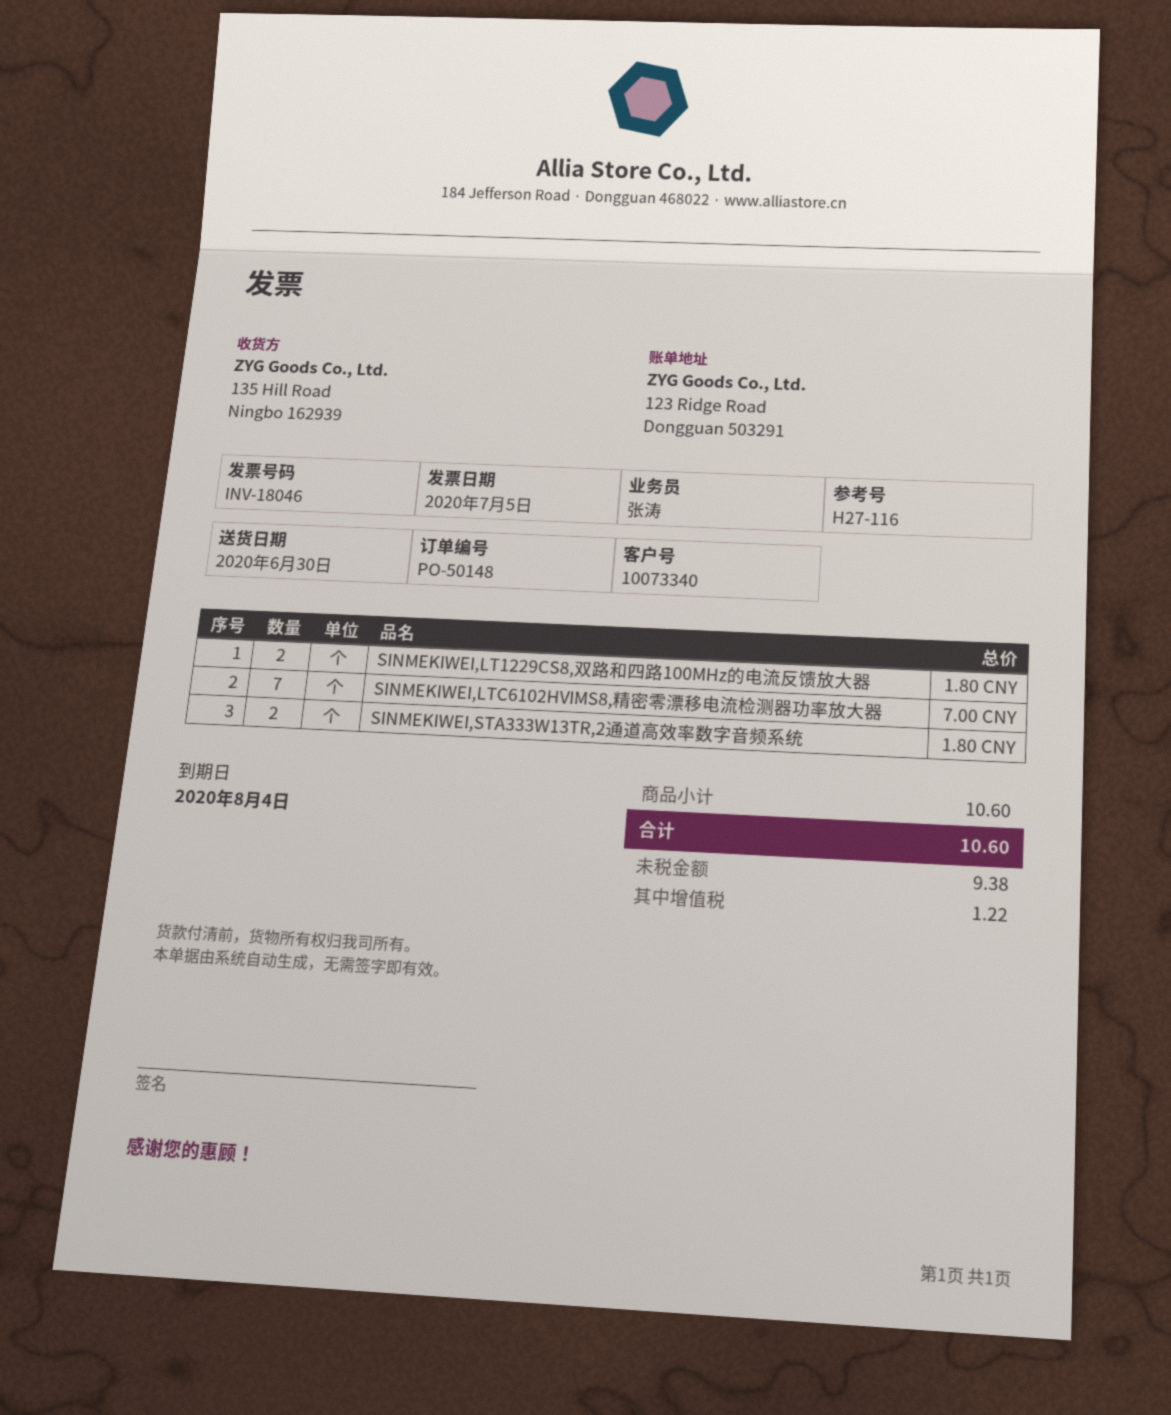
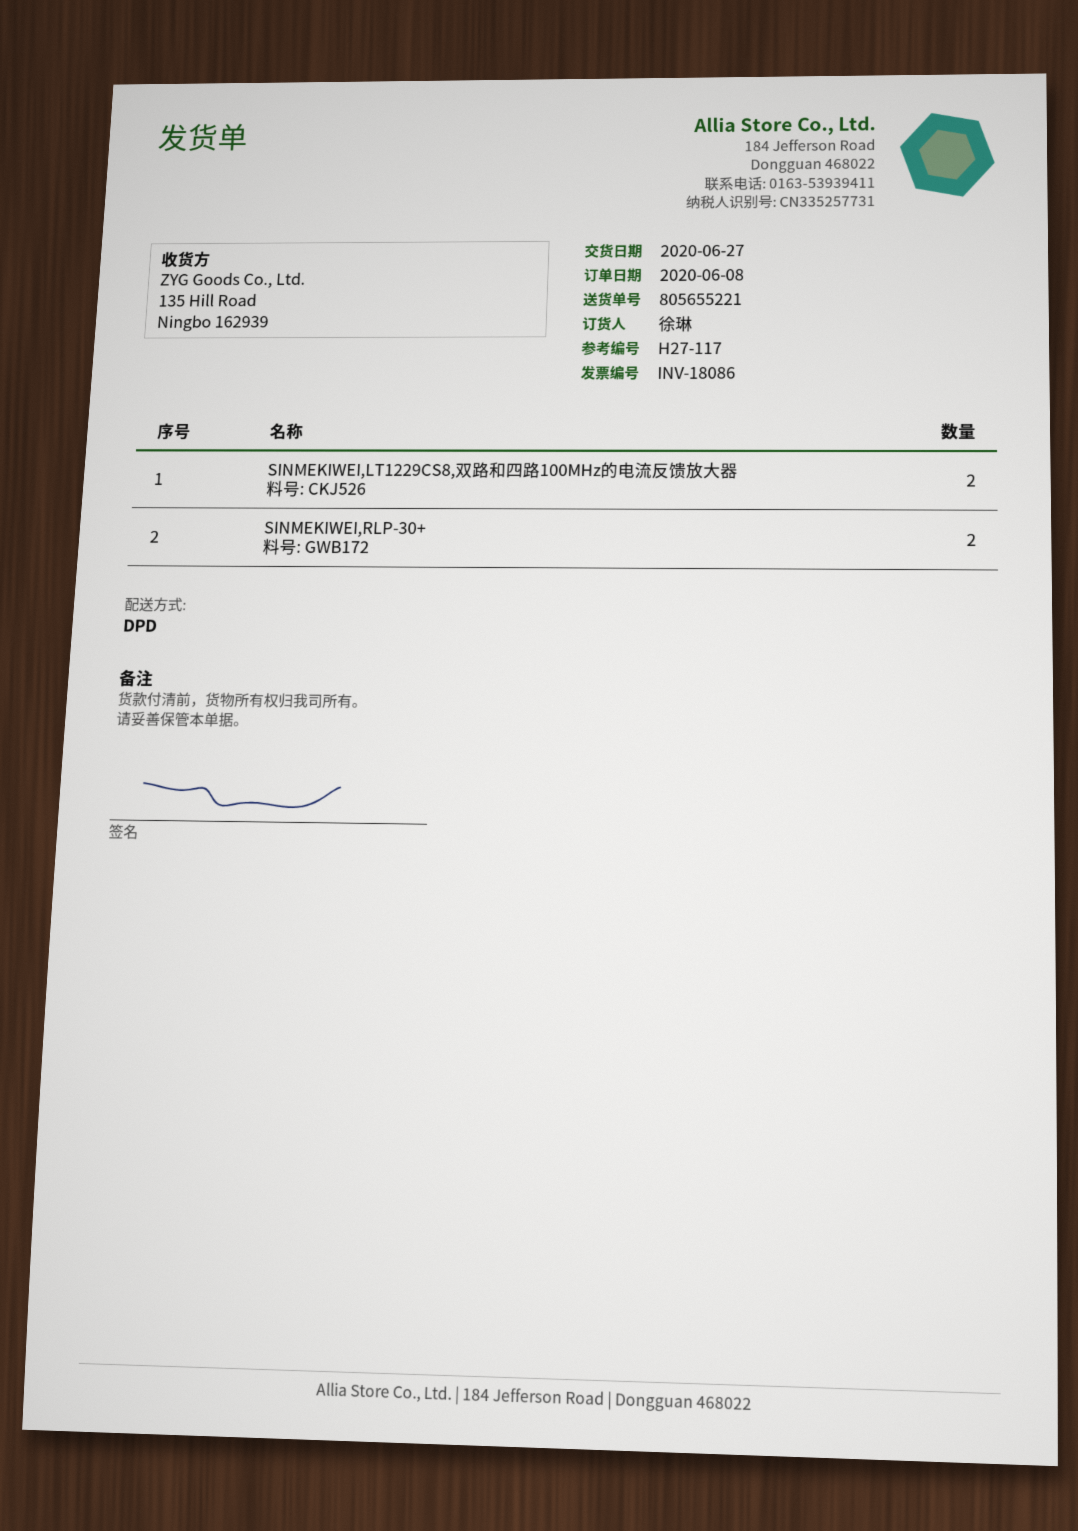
delivery date: 2020-06-30 -> 2020-06-27
invoice number: INV-18046 -> INV-18086
reference: H27-116 -> H27-117
SINMEKIWEI,LTC6102HVIMS8,精密零漂移电流检测器功率放大器: 7 -> none
SINMEKIWEI,STA333W13TR,2通道高效率数字音频系统: 2 -> none
SINMEKIWEI,RLP-30+: none -> 2

